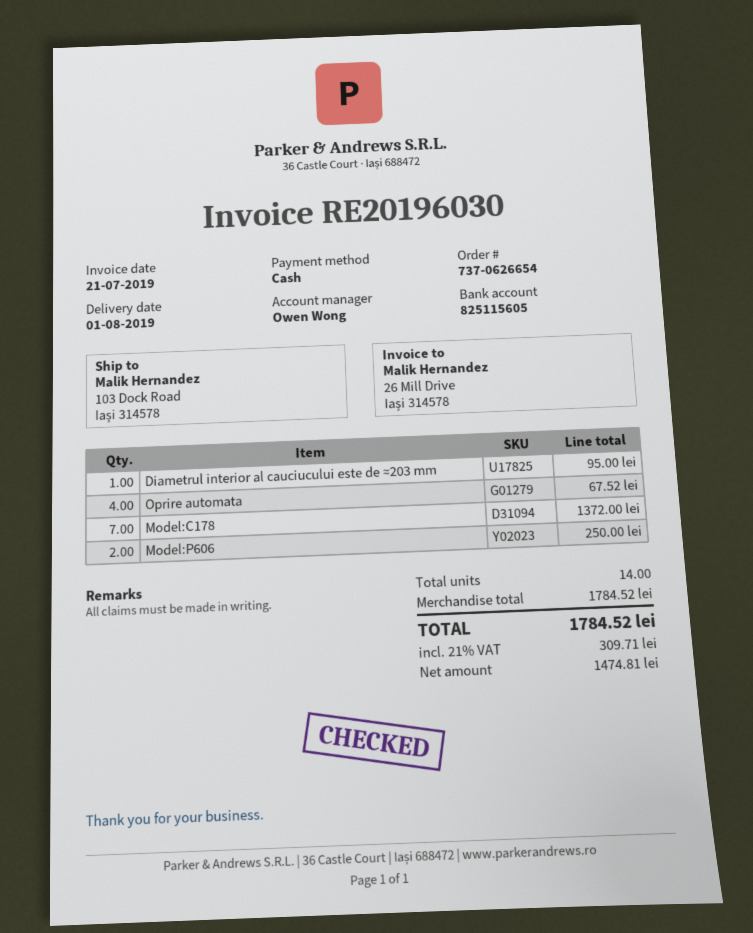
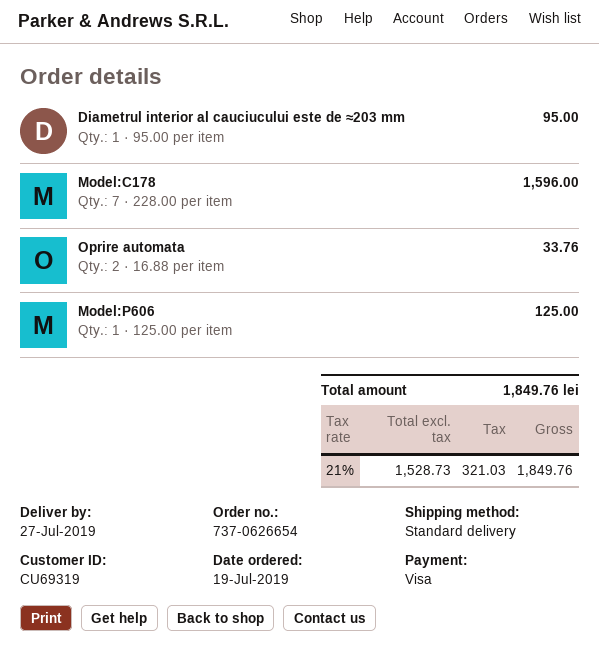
delivery date: 2019-08-01 -> 2019-07-27
payment method: cash -> Visa
Oprire automata: 4 for 67.52 -> 2 for 33.76
Model:C178: 7 for 1372.00 -> 7 for 1596.00
Model:P606: 2 for 250.00 -> 1 for 125.00
net: 1474.81 -> 1528.73
tax: 21% = 309.71 -> 21% = 321.03
total: 1784.52 -> 1849.76

